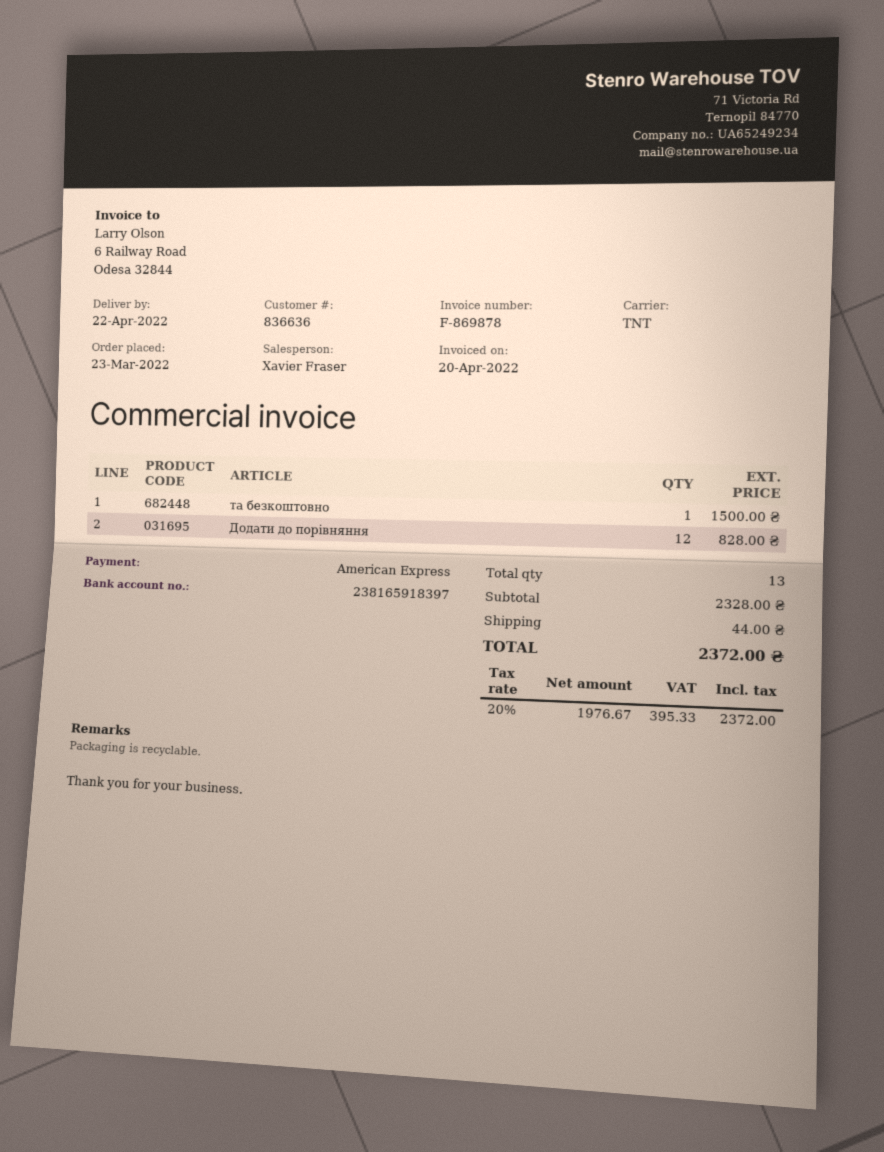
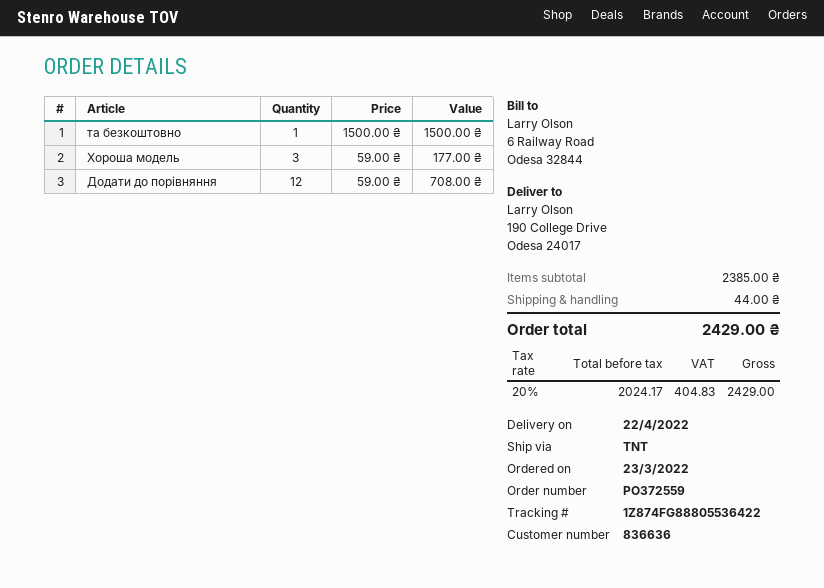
Додати до порівняння: 12 for 828.00 -> 12 for 708.00
Хороша модель: none -> 3 for 177.00
subtotal: 2328.00 -> 2385.00
net: 1976.67 -> 2024.17
tax: 20% = 395.33 -> 20% = 404.83
total: 2372.00 -> 2429.00

